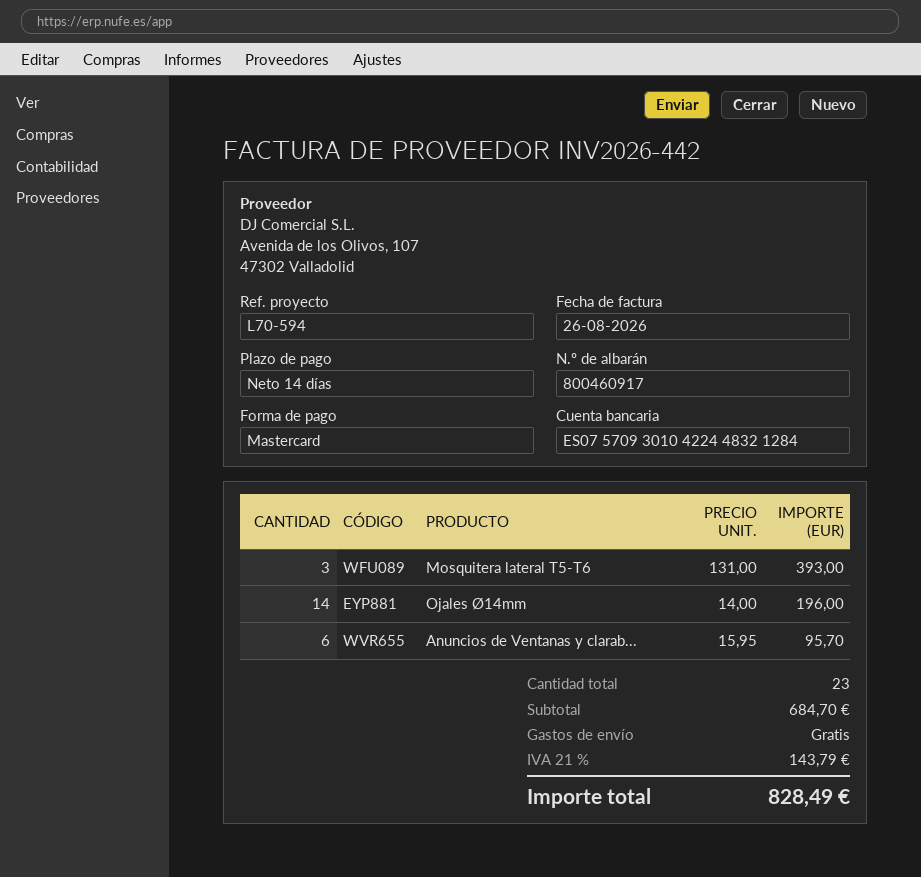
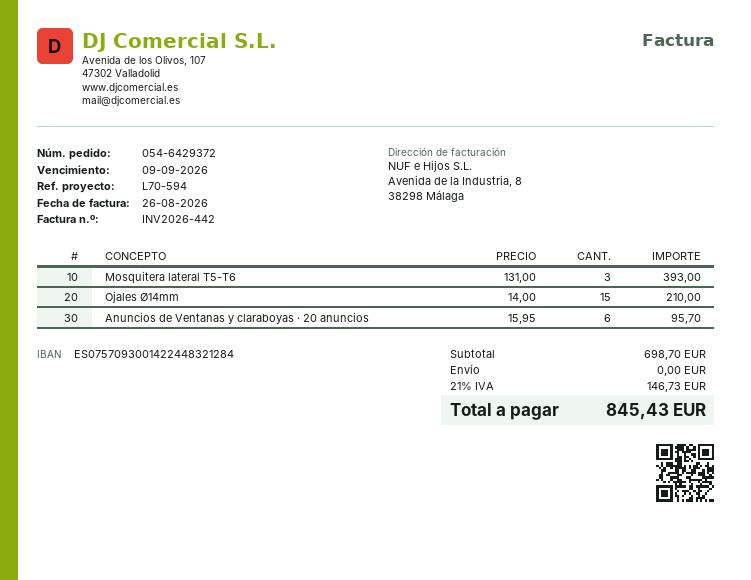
bank account: ES0757093010422448321284 -> ES0757093001422448321284
Ojales Ø14mm: 14 x 14.00 = 196.00 -> 15 x 14.00 = 210.00
subtotal: 684.70 -> 698.70
tax: 21% = 143.79 -> 21% = 146.73
total: 828.49 -> 845.43

